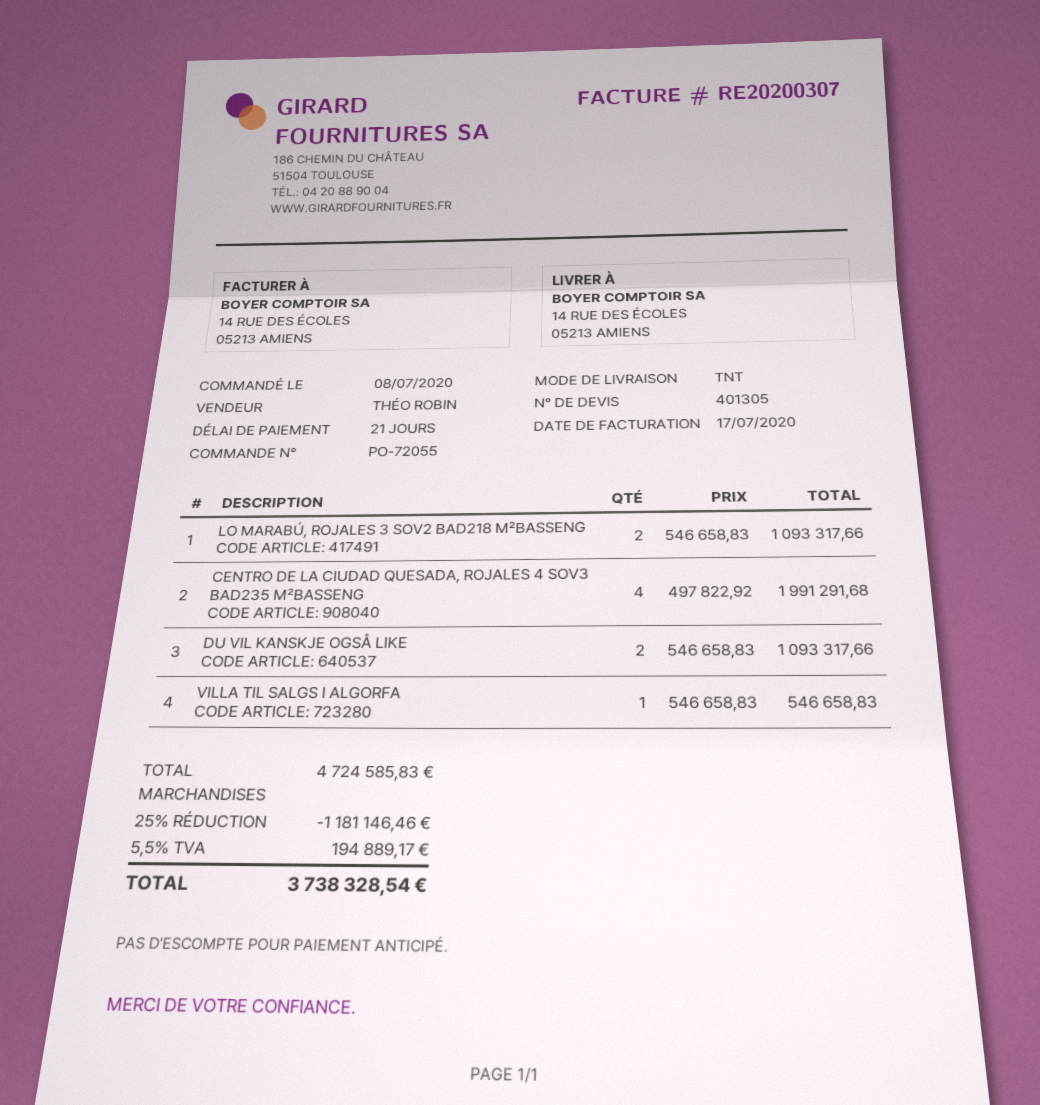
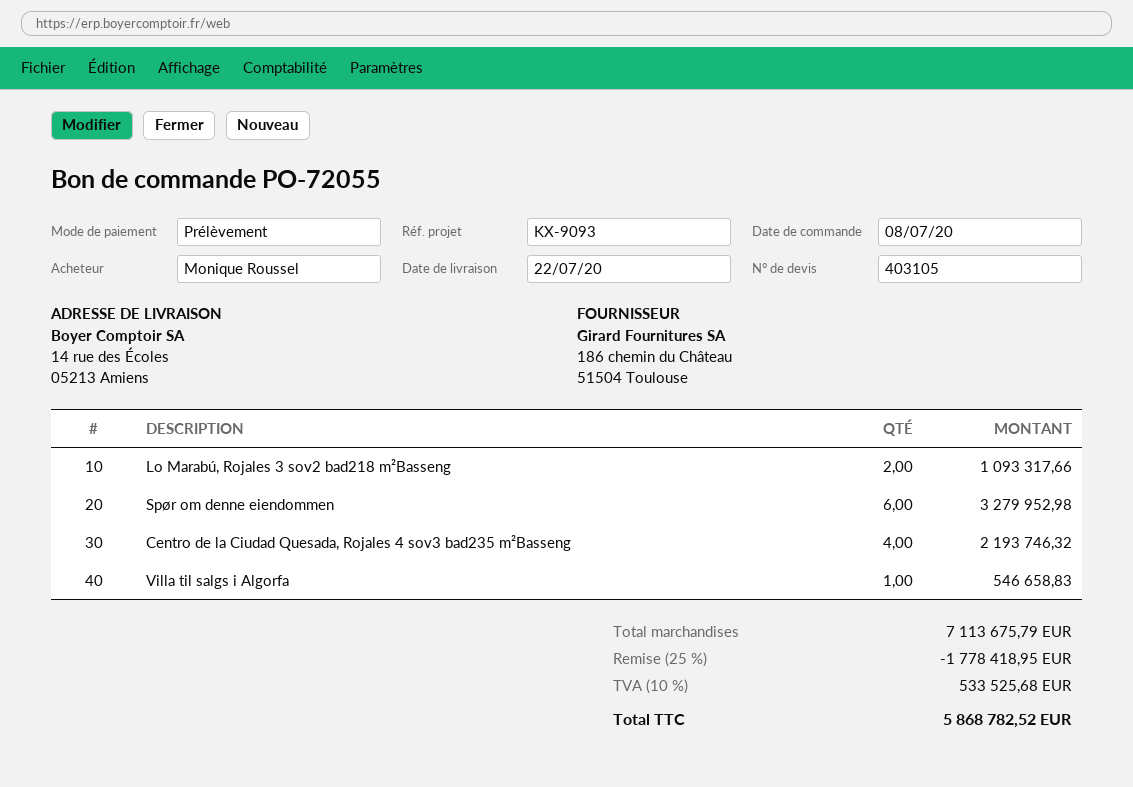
quote number: 401305 -> 403105
CENTRO DE LA CIUDAD QUESADA, ROJALES 4 SOV3 BAD235 M²BASSENG: 4 for 1991291.68 -> 4 for 2193746.32
DU VIL KANSKJE OGSÅ LIKE: 2 for 1093317.66 -> none
Spør om denne eiendommen: none -> 6 for 3279952.98
subtotal: 4724585.83 -> 7113675.79
discount: 25% = 1181146.46 -> 25% = 1778418.95
tax: 5.5% = 194889.17 -> 10% = 533525.68
total: 3738328.54 -> 5868782.52

